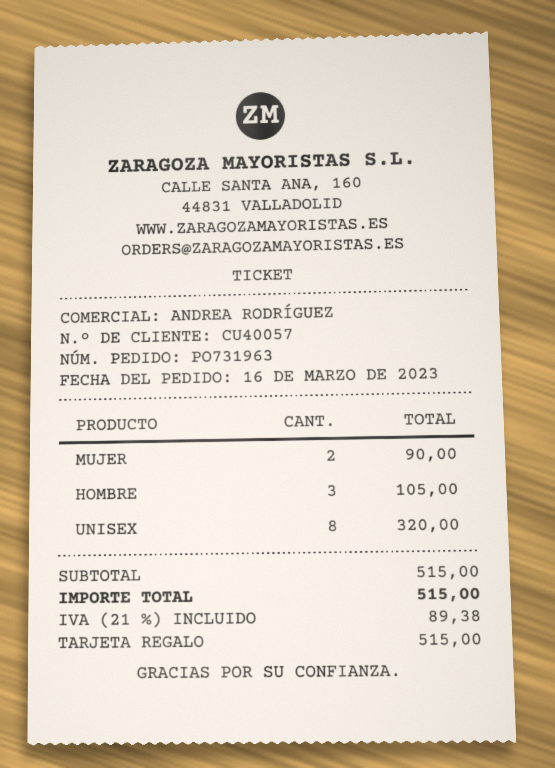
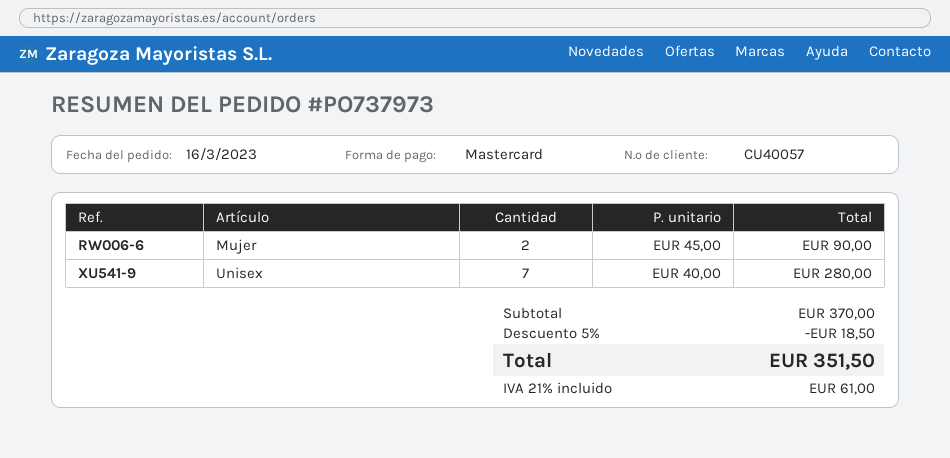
order number: PO731963 -> PO737973
payment method: gift card -> Mastercard
HOMBRE: 3 for 105.00 -> none
UNISEX: 8 for 320.00 -> 7 for 280.00
subtotal: 515.00 -> 370.00
discount: none -> 5% = 18.50
tax: 21% = 89.38 -> 21% = 61.00
total: 515.00 -> 351.50

